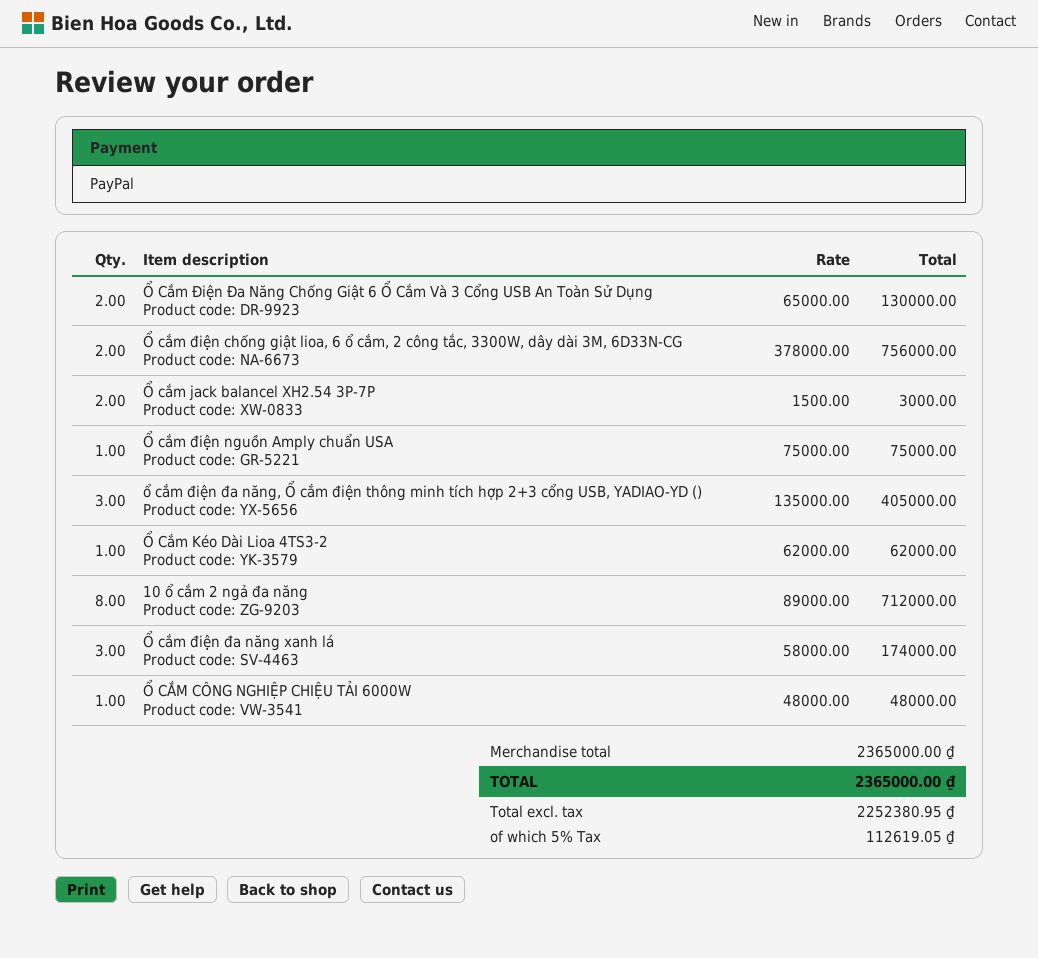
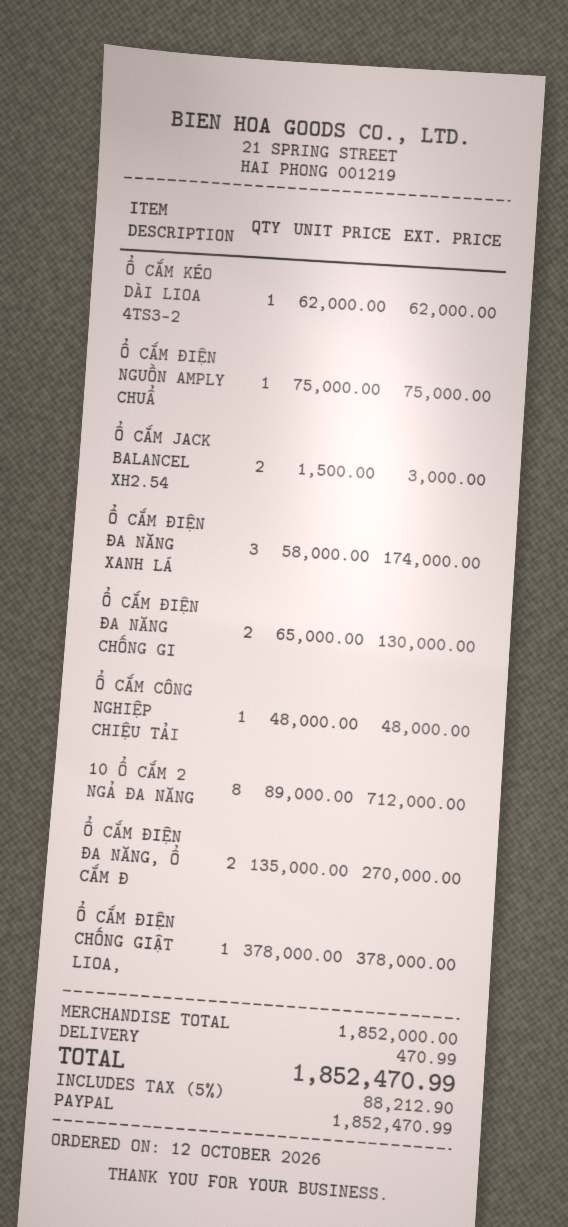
Ổ cắm điện chống giật lioa, 6 ổ cắm, 2 công tắc, 3300W, dây dài 3M, 6D33N-CG: 2 x 378000.00 = 756000.00 -> 1 x 378000.00 = 378000.00
ổ cắm điện đa năng, Ổ cắm điện thông minh tích hợp 2+3 cổng USB, YADIAO-YD (): 3 x 135000.00 = 405000.00 -> 2 x 135000.00 = 270000.00
subtotal: 2365000.00 -> 1852000.00
shipping: none -> 470.99
tax: 5% = 112619.05 -> 5% = 88212.90
total: 2365000.00 -> 1852470.99

